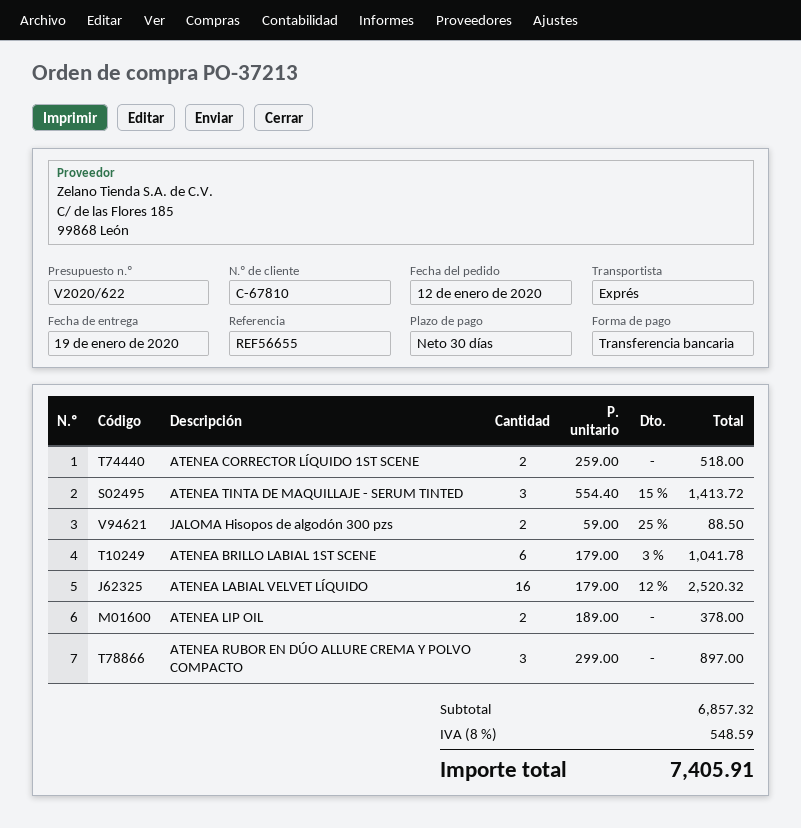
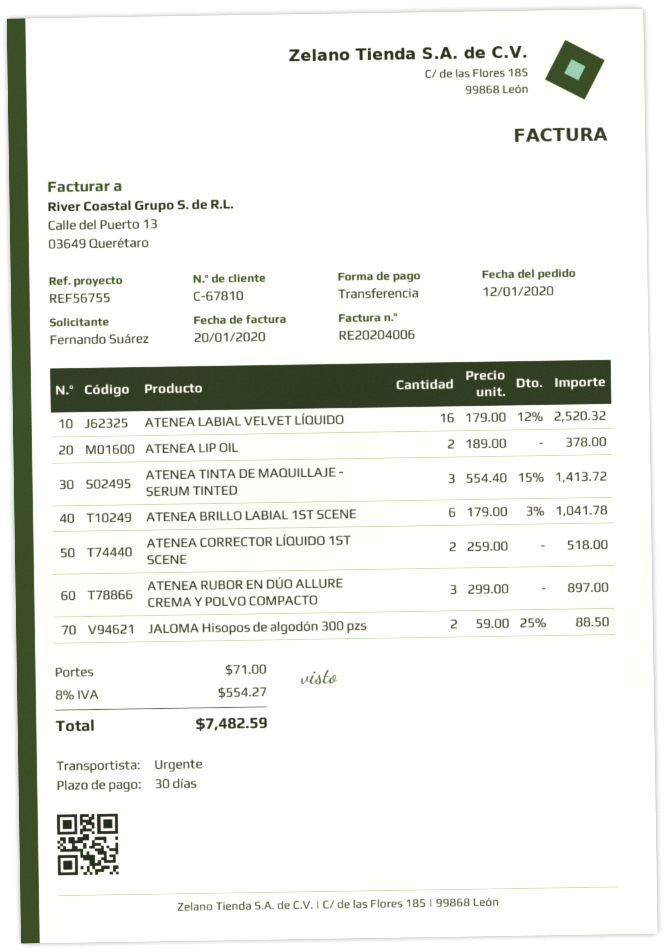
reference: REF56655 -> REF56755
shipping: none -> 71.00
tax: 8% = 548.59 -> 8% = 554.27
total: 7405.91 -> 7482.59

